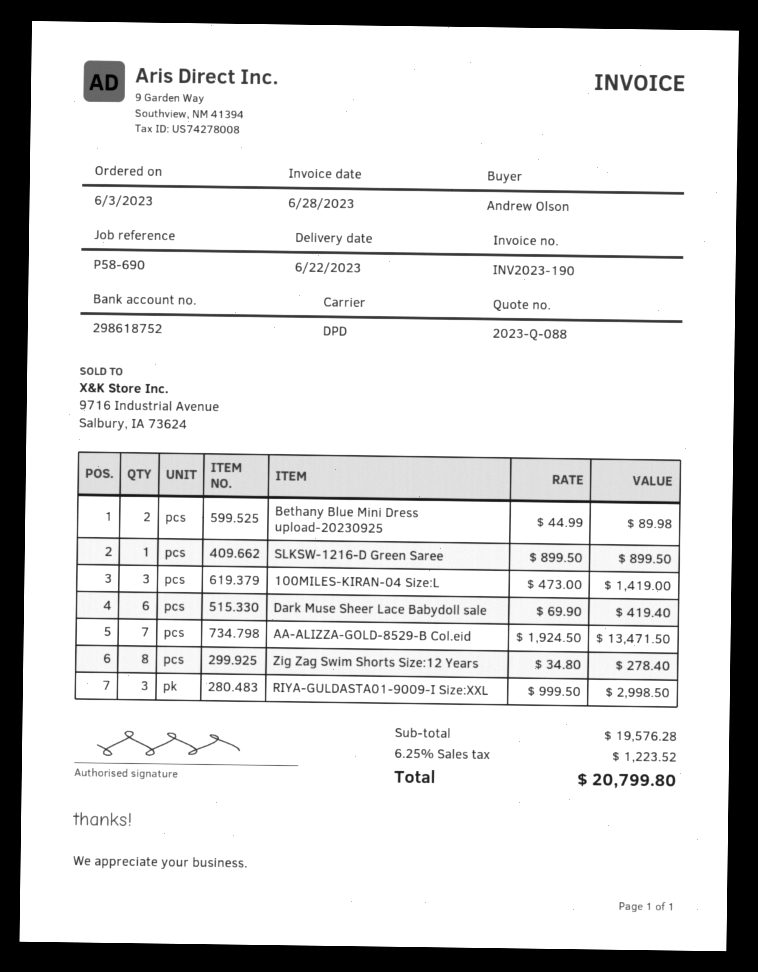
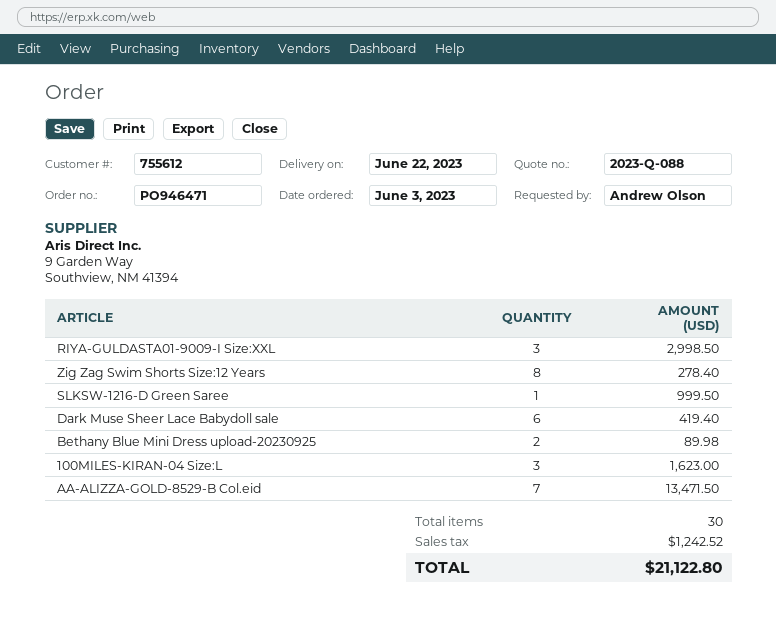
SLKSW-1216-D Green Saree: 1 for 899.50 -> 1 for 999.50
100MILES-KIRAN-04 Size:L: 3 for 1419.00 -> 3 for 1623.00
tax: 1223.52 -> 1242.52
total: 20799.80 -> 21122.80

